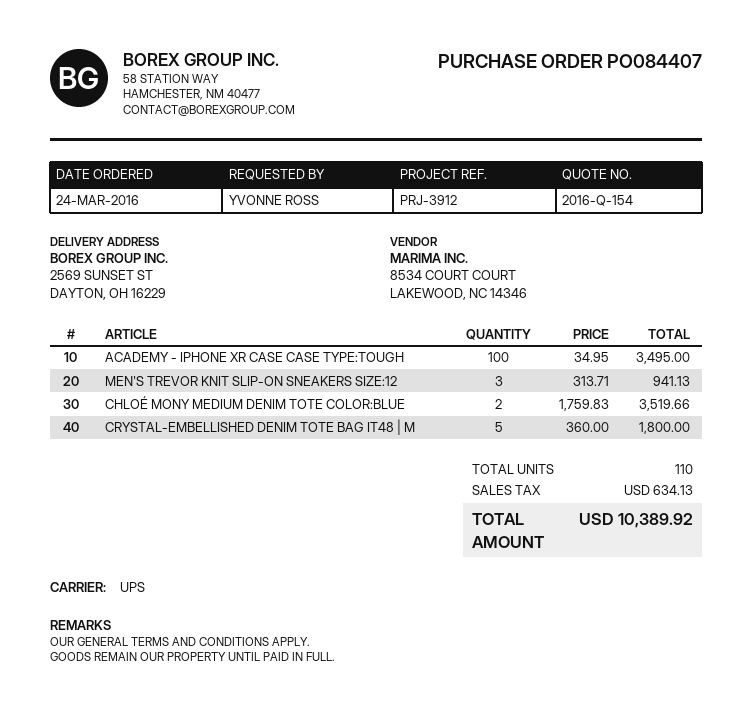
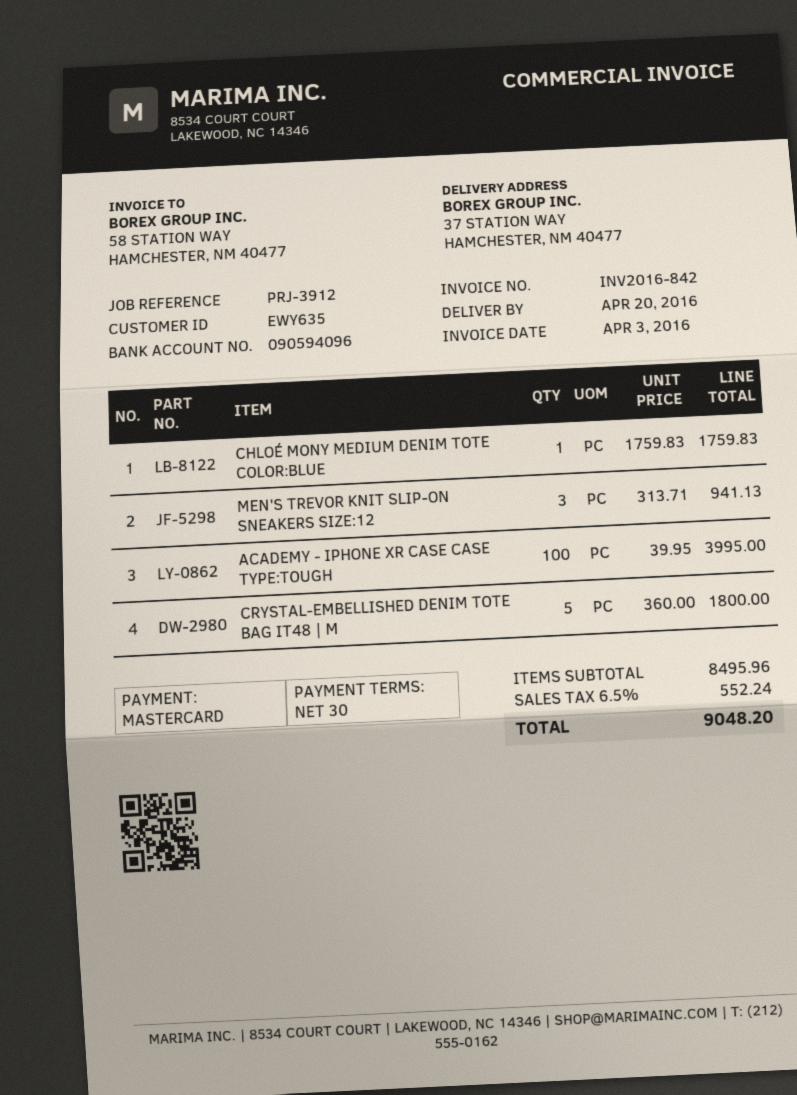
ship to: 2569 SUNSET ST, DAYTON, OH 16229 -> 37 STATION WAY, HAMCHESTER, NM 40477
ACADEMY - IPHONE XR CASE CASE TYPE:TOUGH: 100 x 34.95 = 3495.00 -> 100 x 39.95 = 3995.00
CHLOÉ MONY MEDIUM DENIM TOTE COLOR:BLUE: 2 x 1759.83 = 3519.66 -> 1 x 1759.83 = 1759.83
tax: 634.13 -> 552.24
total: 10389.92 -> 9048.20

